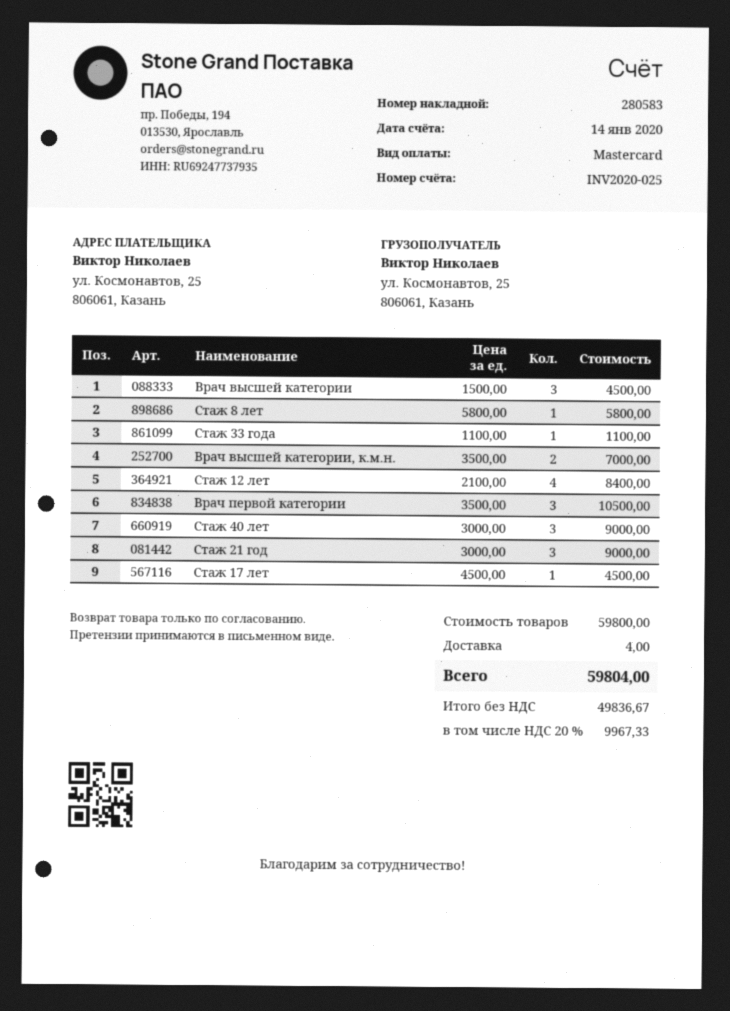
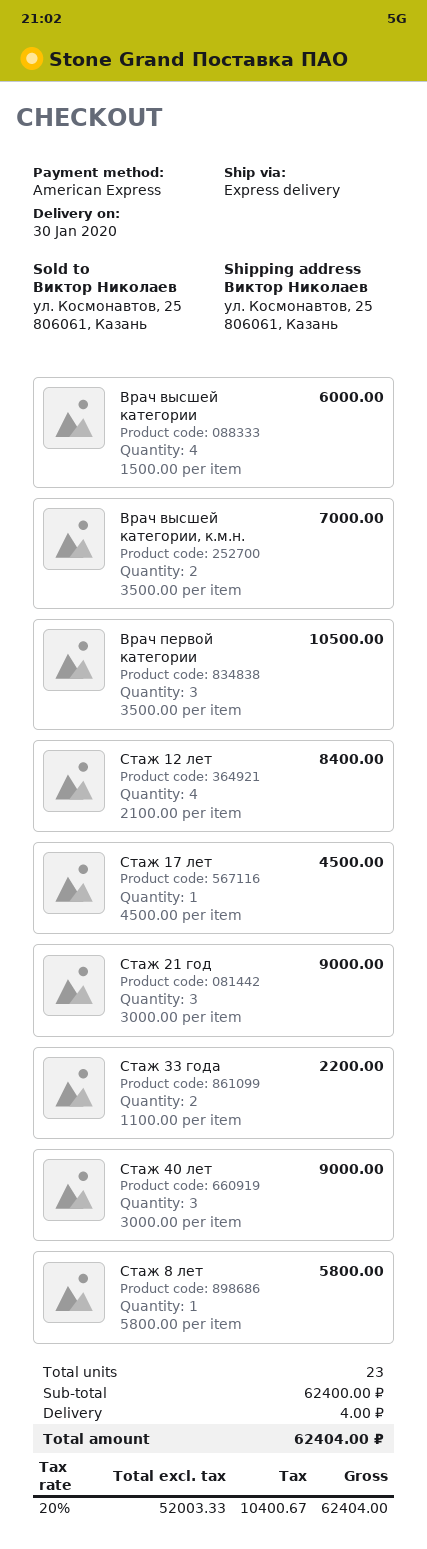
payment method: Mastercard -> American Express
Врач высшей категории: 3 x 1500.00 = 4500.00 -> 4 x 1500.00 = 6000.00
Стаж 33 года: 1 x 1100.00 = 1100.00 -> 2 x 1100.00 = 2200.00
subtotal: 59800.00 -> 62400.00
net: 49836.67 -> 52003.33
tax: 20% = 9967.33 -> 20% = 10400.67
total: 59804.00 -> 62404.00

